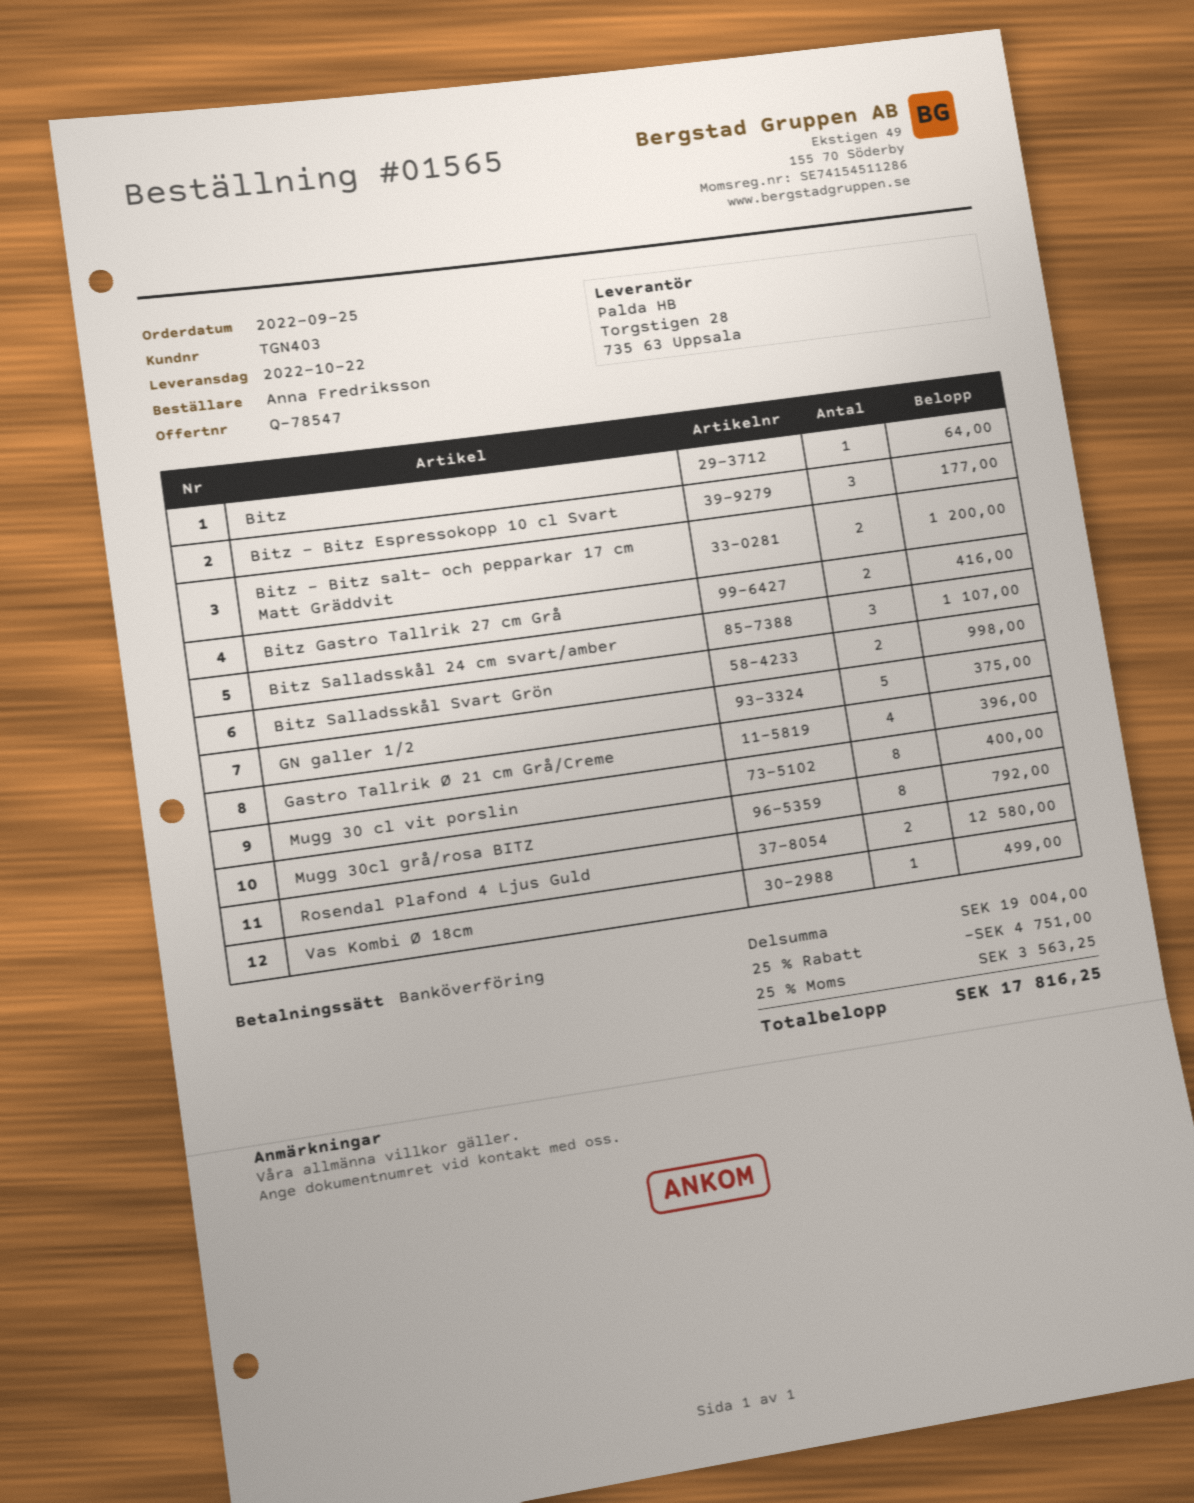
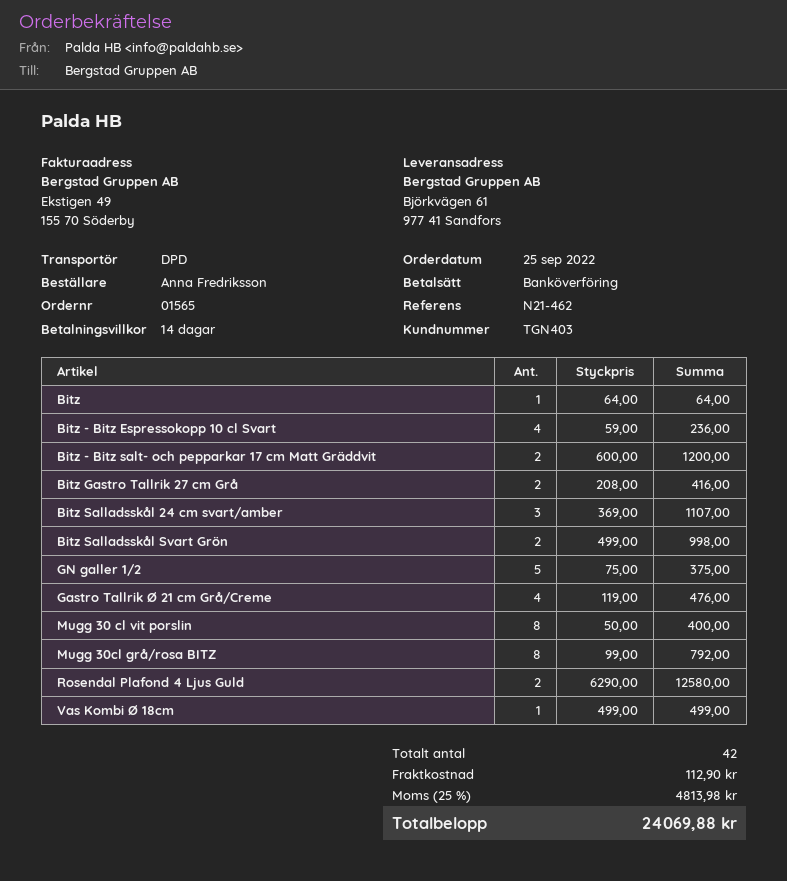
Bitz - Bitz Espressokopp 10 cl Svart: 3 for 177.00 -> 4 for 236.00
Gastro Tallrik Ø 21 cm Grå/Creme: 4 for 396.00 -> 4 for 476.00
discount: 25% = 4751.00 -> none
shipping: none -> 112.90
tax: 25% = 3563.25 -> 25% = 4813.98
total: 17816.25 -> 24069.88

